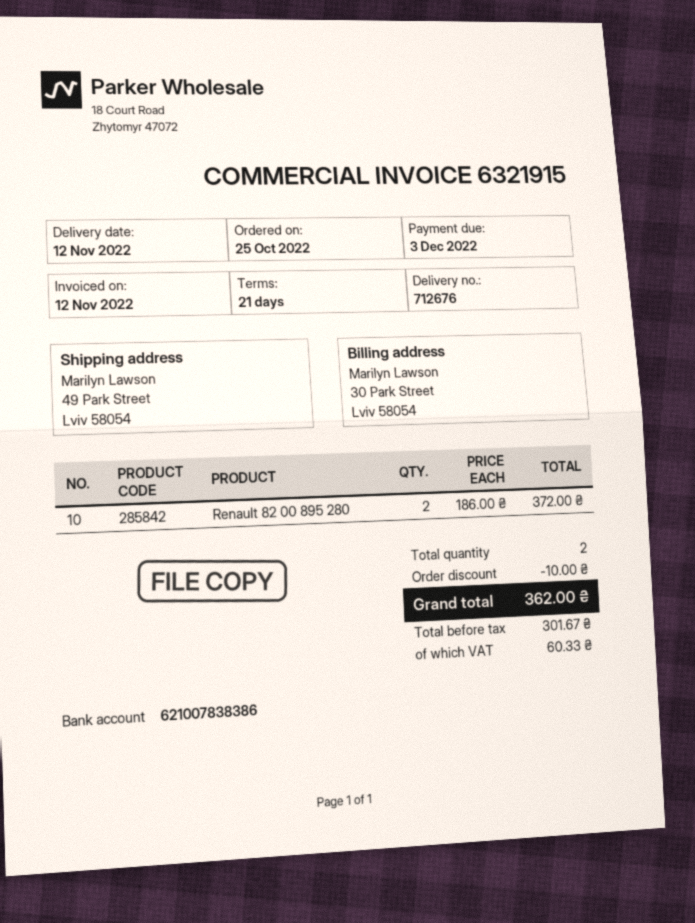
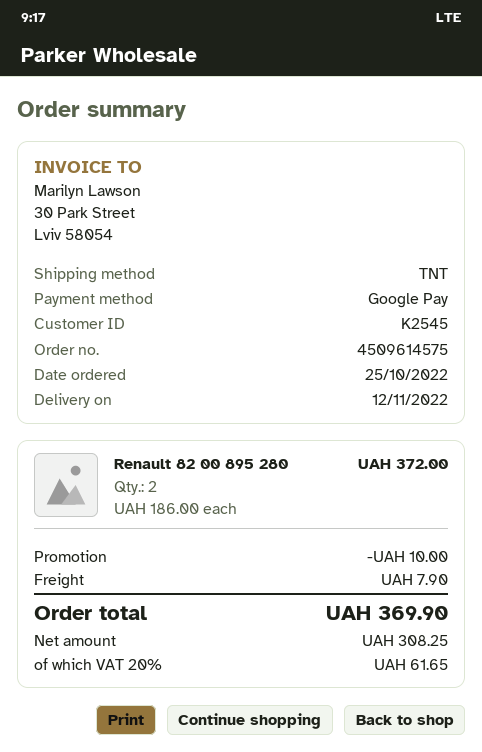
shipping: none -> 7.90
net: 301.67 -> 308.25
tax: 60.33 -> 61.65
total: 362.00 -> 369.90

